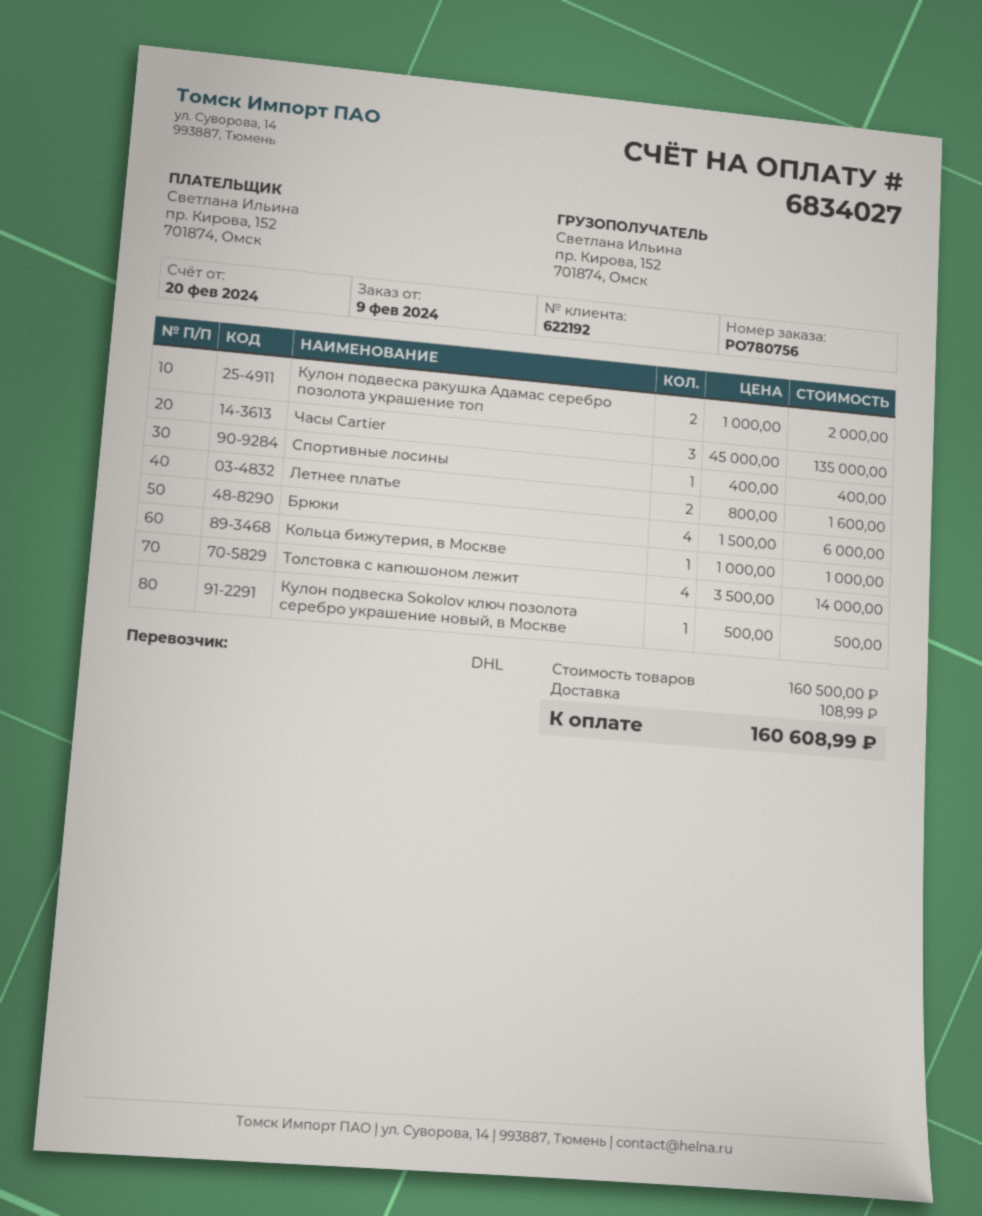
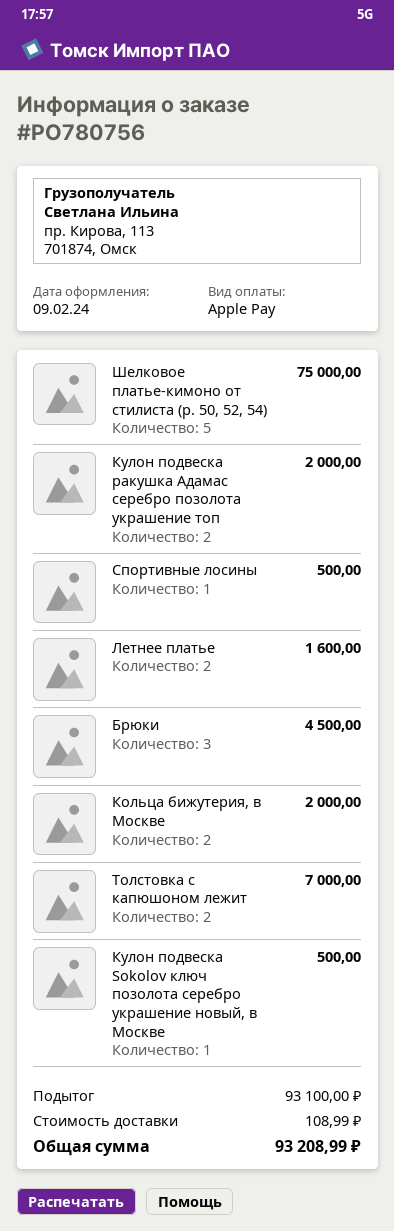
ship to: пр. Кирова, 152, 701874, Омск -> пр. Кирова, 113, 701874, Омск
Часы Cartier: 3 for 135000.00 -> none
Спортивные лосины: 1 for 400.00 -> 1 for 500.00
Брюки: 4 for 6000.00 -> 3 for 4500.00
Кольца бижутерия, в Москве: 1 for 1000.00 -> 2 for 2000.00
Толстовка с капюшоном лежит: 4 for 14000.00 -> 2 for 7000.00
Шелковое платье-кимоно от стилиста (р. 50, 52, 54): none -> 5 for 75000.00
subtotal: 160500.00 -> 93100.00
total: 160608.99 -> 93208.99

